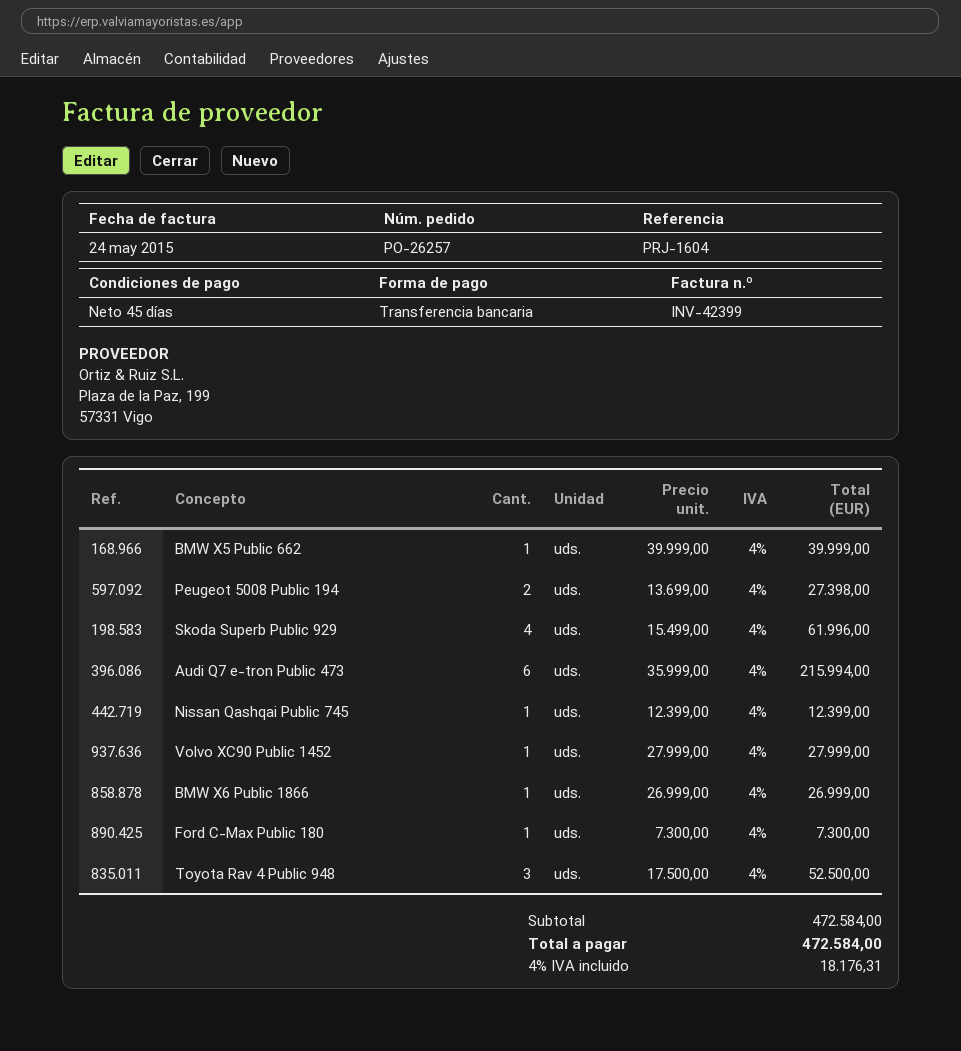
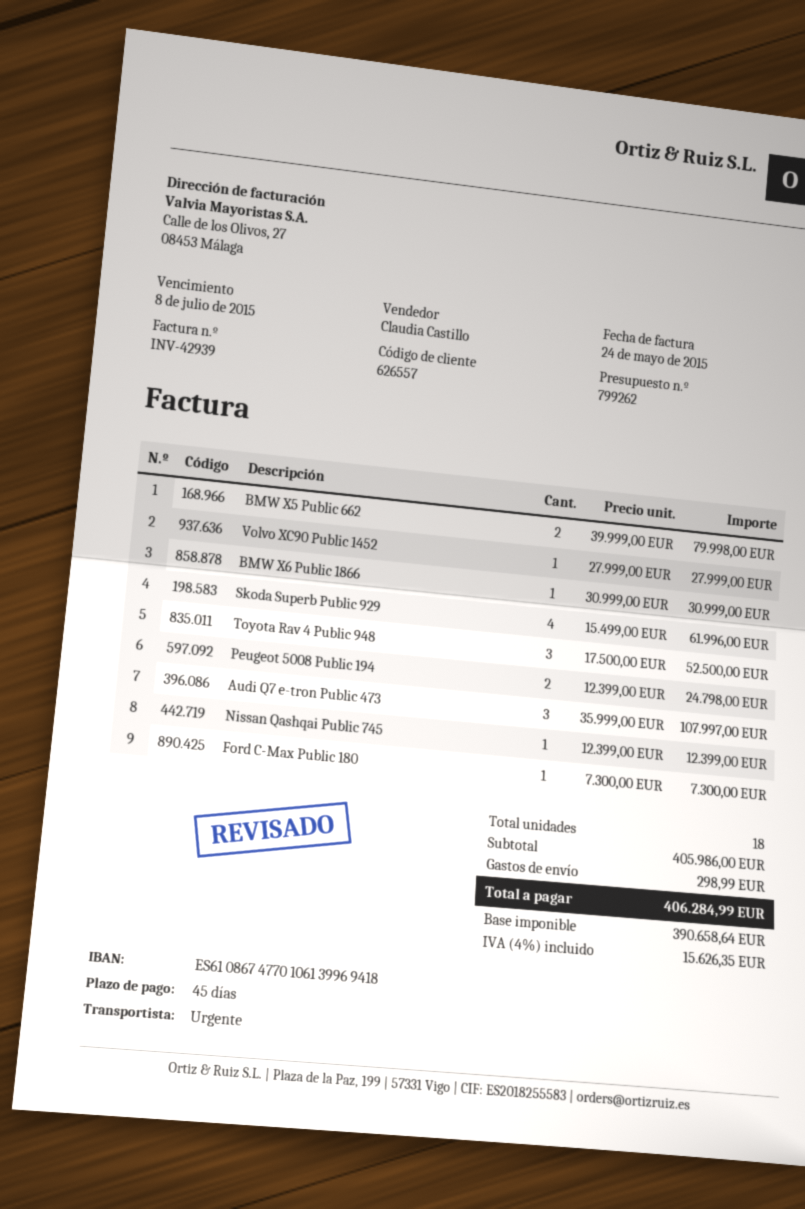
invoice number: INV-42399 -> INV-42939
BMW X5 Public 662: 1 x 39999.00 = 39999.00 -> 2 x 39999.00 = 79998.00
Peugeot 5008 Public 194: 2 x 13699.00 = 27398.00 -> 2 x 12399.00 = 24798.00
Audi Q7 e-tron Public 473: 6 x 35999.00 = 215994.00 -> 3 x 35999.00 = 107997.00
BMW X6 Public 1866: 1 x 26999.00 = 26999.00 -> 1 x 30999.00 = 30999.00
subtotal: 472584.00 -> 405986.00
shipping: none -> 298.99
tax: 4% = 18176.31 -> 4% = 15626.35
total: 472584.00 -> 406284.99

